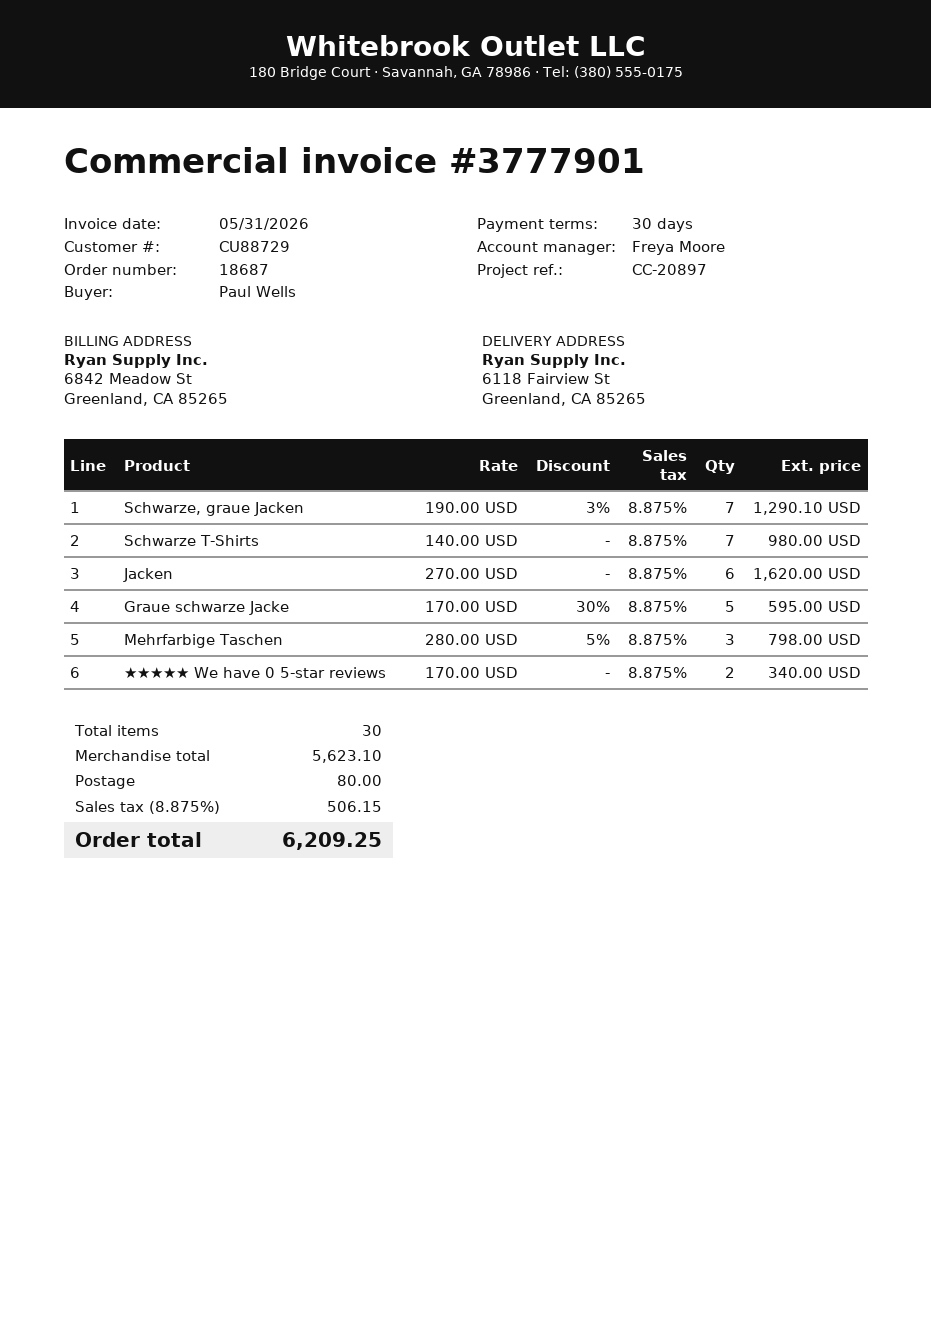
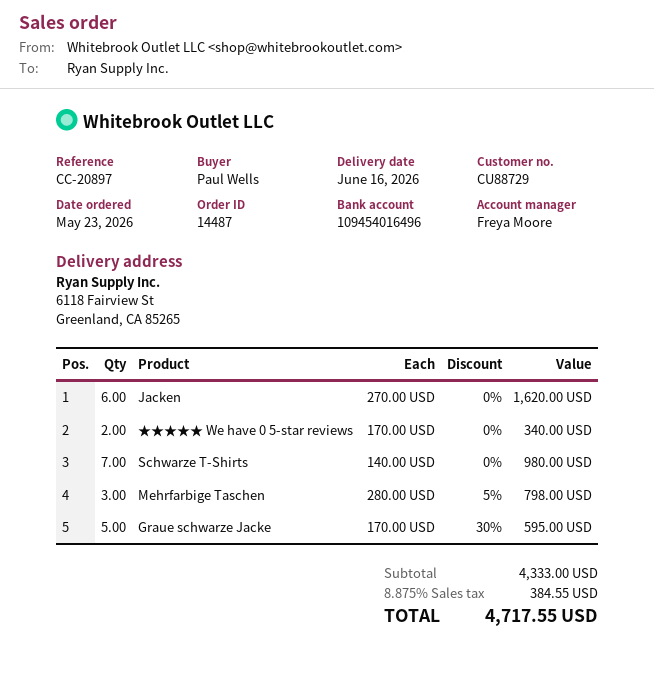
order number: 18687 -> 14487
Schwarze, graue Jacken: 7 x 190.00 - 3% = 1290.10 -> none
subtotal: 5623.10 -> 4333.00
shipping: 80.00 -> none
tax: 8.875% = 506.15 -> 8.875% = 384.55
total: 6209.25 -> 4717.55

